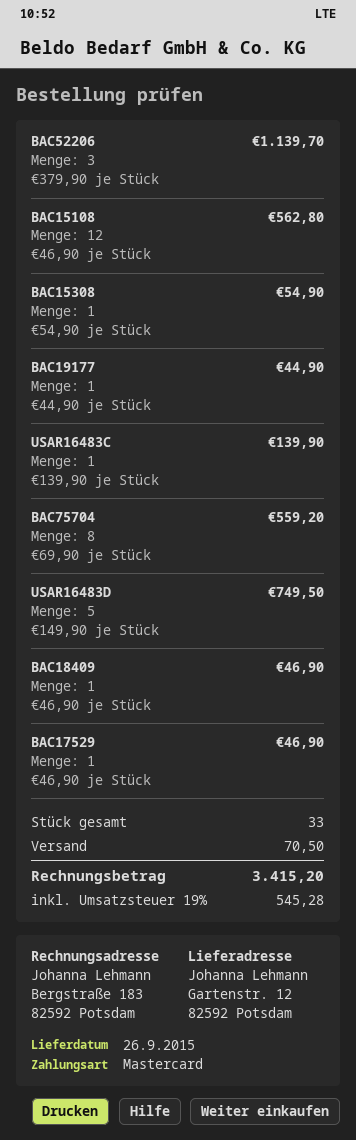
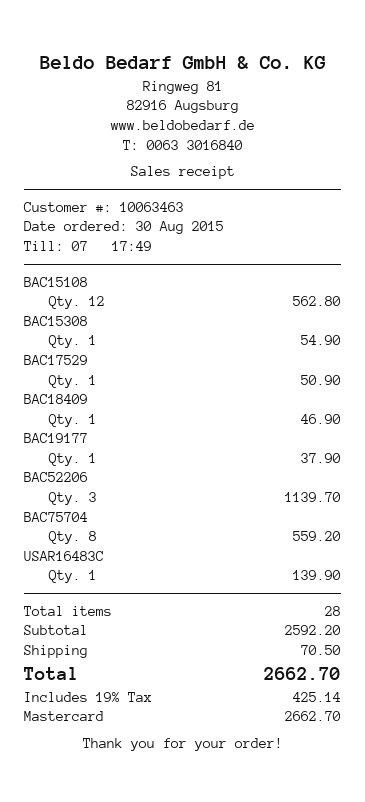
BAC19177: 1 for 44.90 -> 1 for 37.90
USAR16483D: 5 for 749.50 -> none
BAC17529: 1 for 46.90 -> 1 for 50.90
total quantity: 33 -> 28
tax: 19% = 545.28 -> 19% = 425.14
total: 3415.20 -> 2662.70

